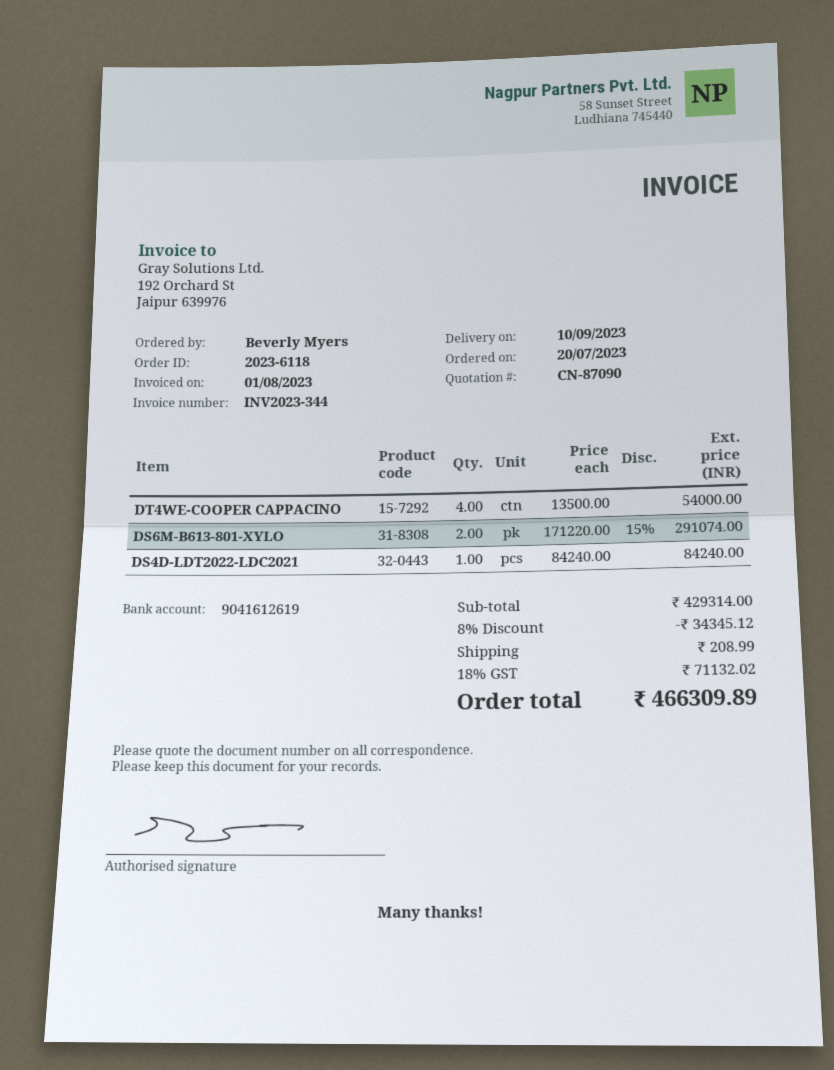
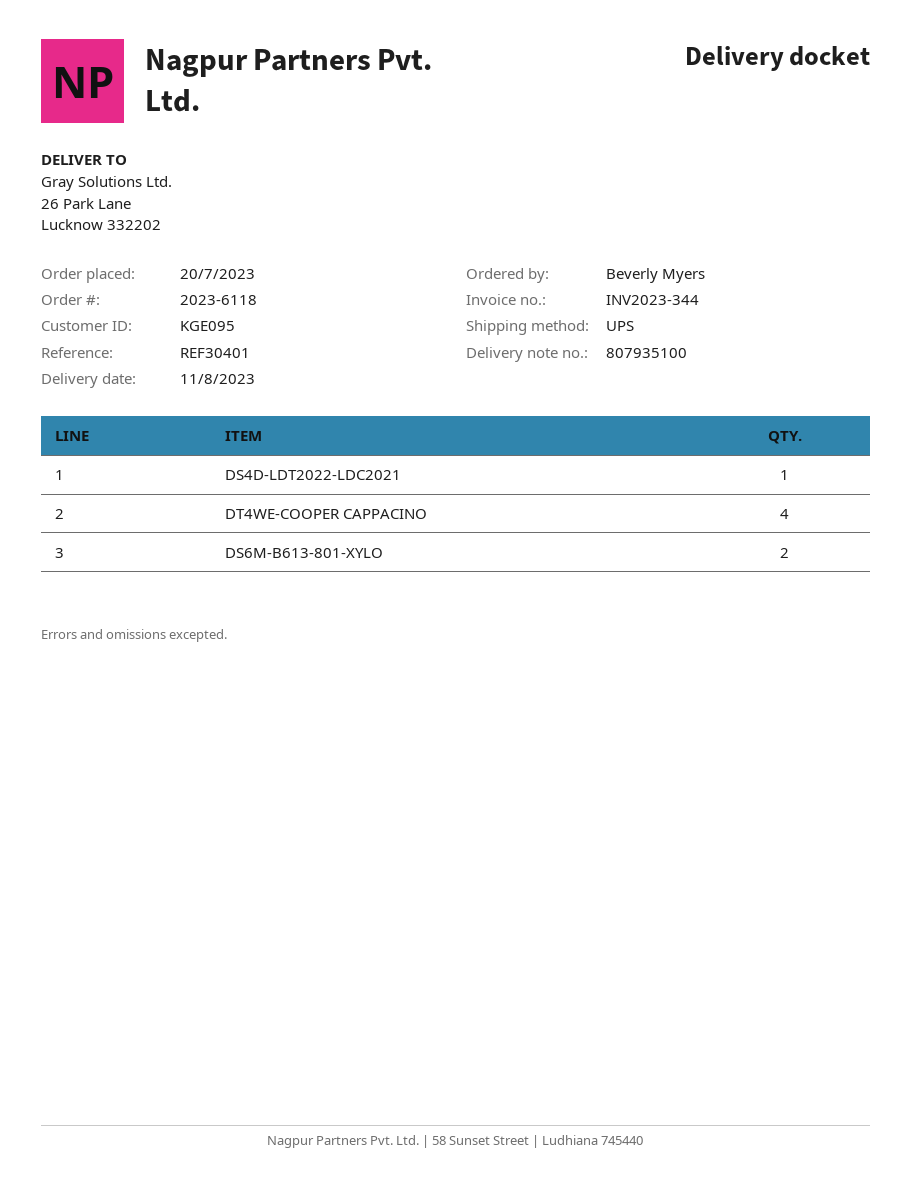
delivery date: 2023-09-10 -> 2023-08-11

